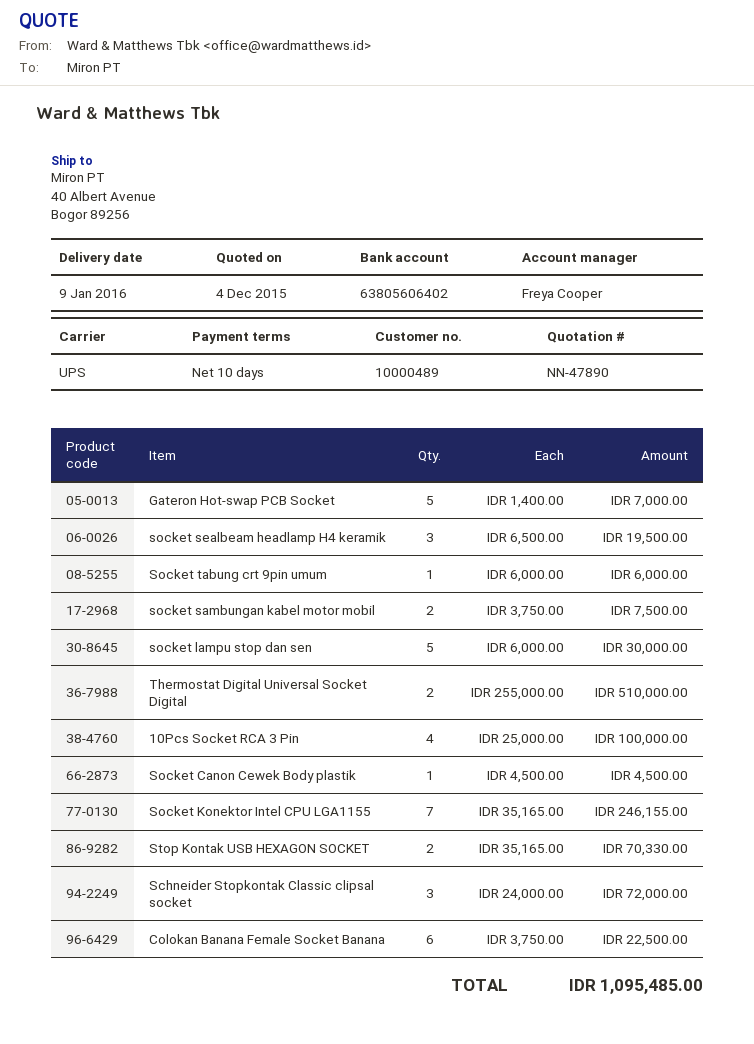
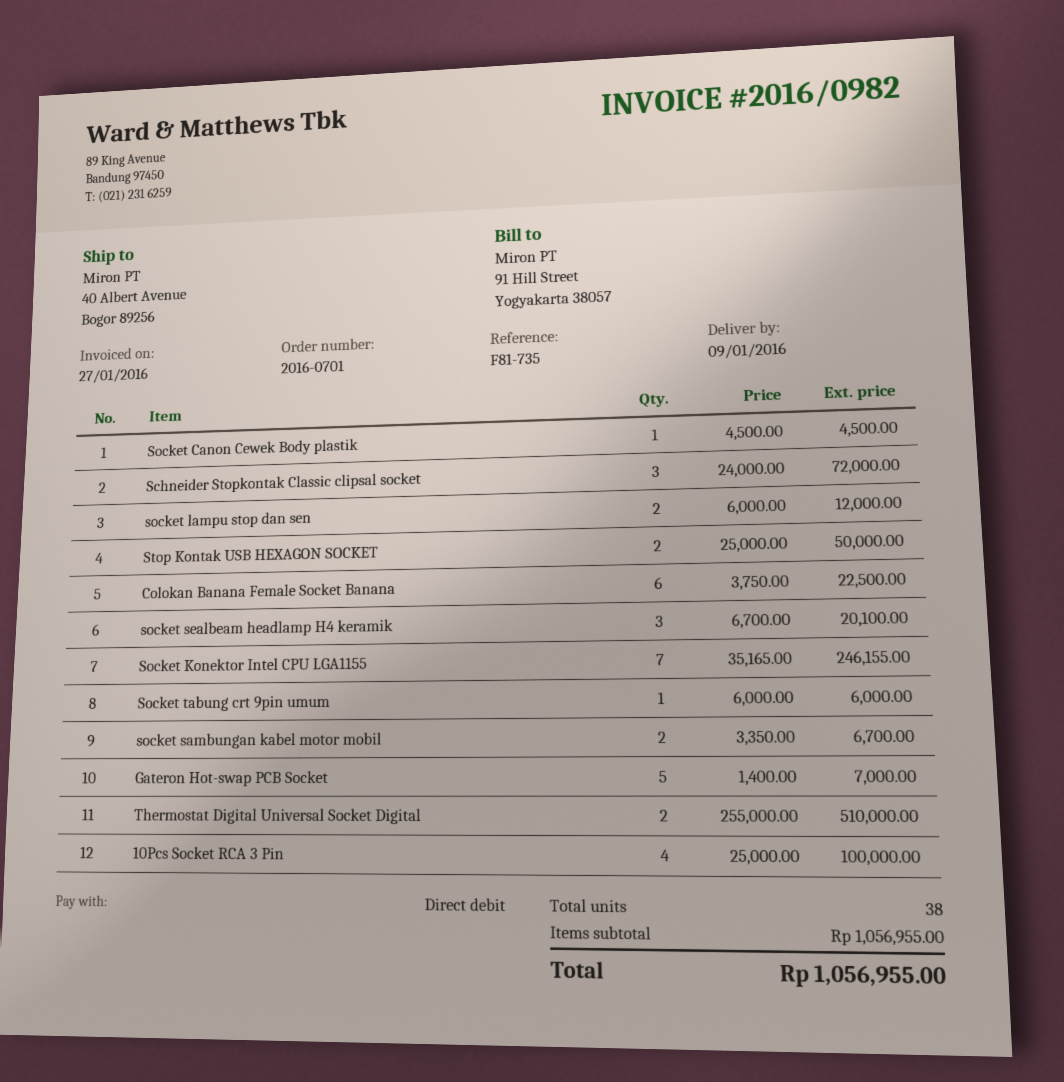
socket sealbeam headlamp H4 keramik: 3 x 6500.00 = 19500.00 -> 3 x 6700.00 = 20100.00
socket sambungan kabel motor mobil: 2 x 3750.00 = 7500.00 -> 2 x 3350.00 = 6700.00
socket lampu stop dan sen: 5 x 6000.00 = 30000.00 -> 2 x 6000.00 = 12000.00
Stop Kontak USB HEXAGON SOCKET: 2 x 35165.00 = 70330.00 -> 2 x 25000.00 = 50000.00
total: 1095485.00 -> 1056955.00

